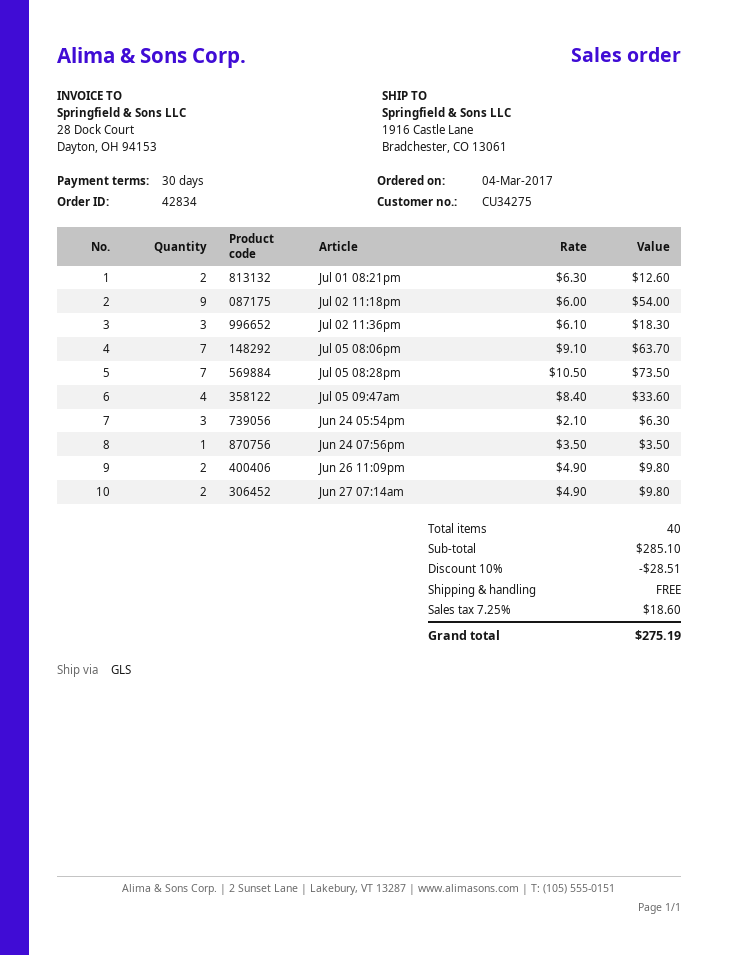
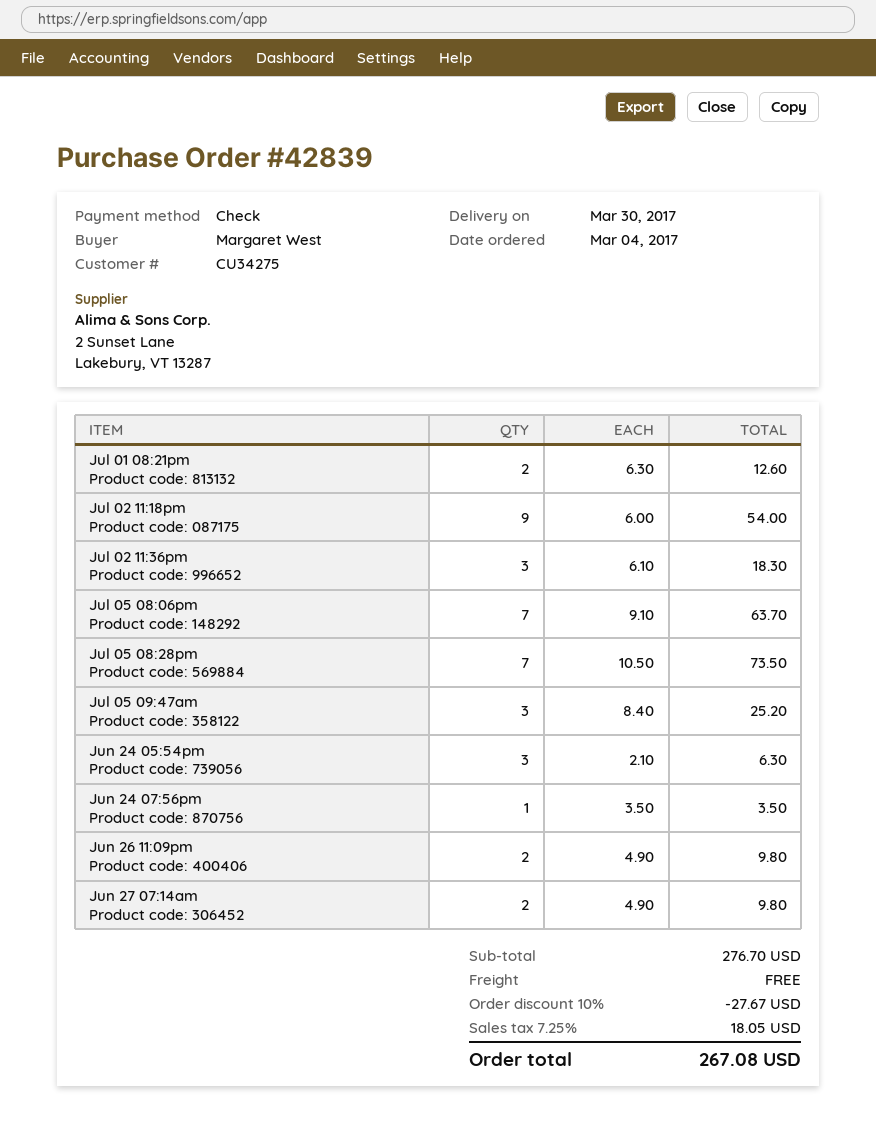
order number: 42834 -> 42839
Jul 05 09:47am: 4 x 8.40 = 33.60 -> 3 x 8.40 = 25.20
subtotal: 285.10 -> 276.70
discount: 10% = 28.51 -> 10% = 27.67
tax: 7.25% = 18.60 -> 7.25% = 18.05
total: 275.19 -> 267.08

